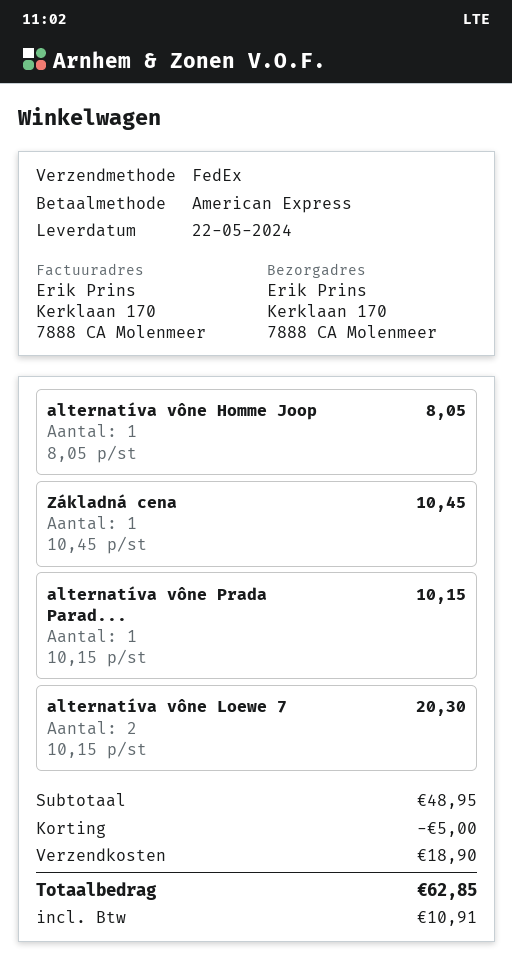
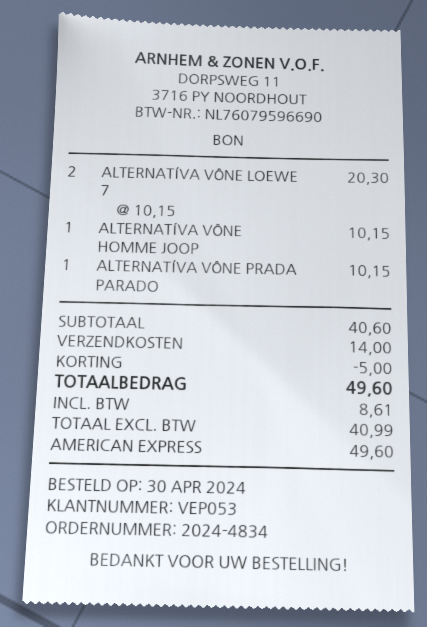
alternatíva vône Homme Joop: 1 x 8.05 = 8.05 -> 1 x 10.15 = 10.15
Základná cena: 1 x 10.45 = 10.45 -> none
subtotal: 48.95 -> 40.60
shipping: 18.90 -> 14.00
tax: 10.91 -> 8.61
total: 62.85 -> 49.60

